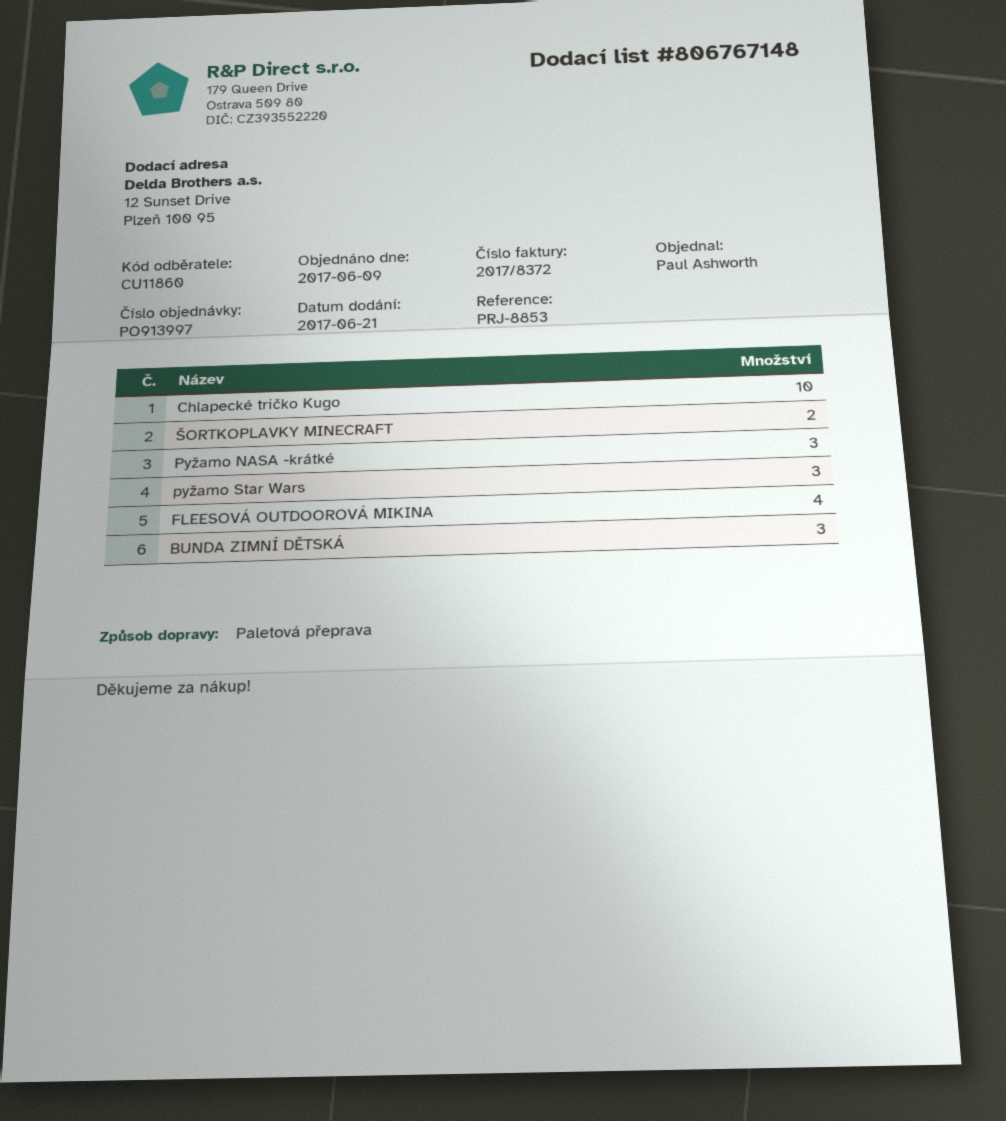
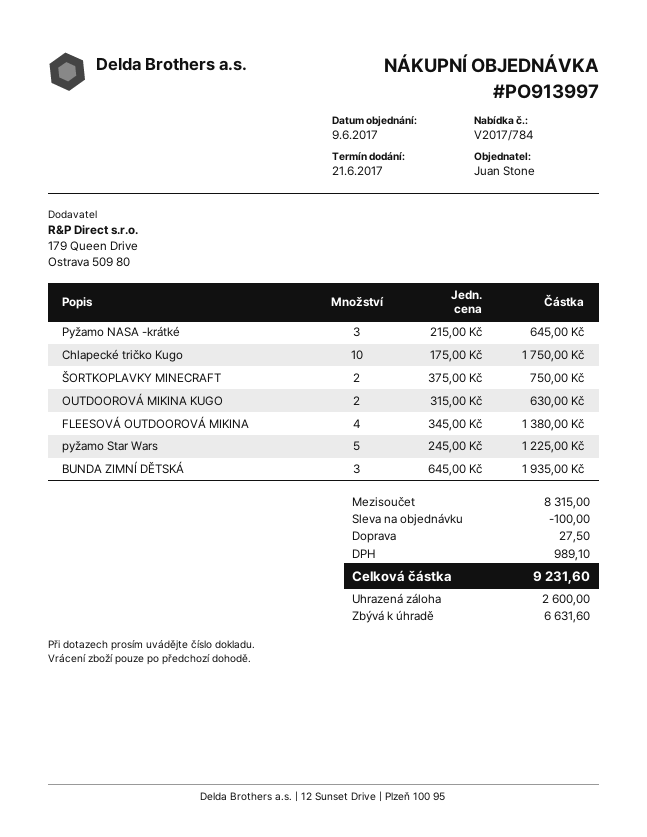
ordered by: Paul Ashworth -> Juan Stone
pyžamo Star Wars: 3 -> 5
OUTDOOROVÁ MIKINA KUGO: none -> 2

